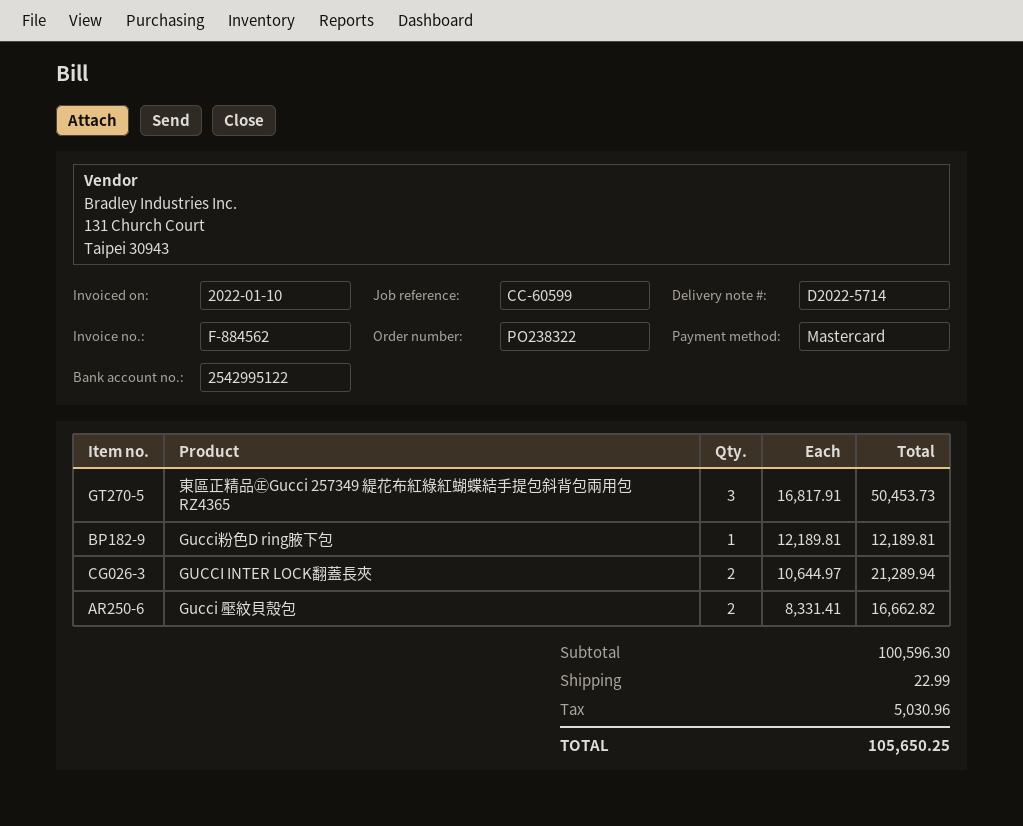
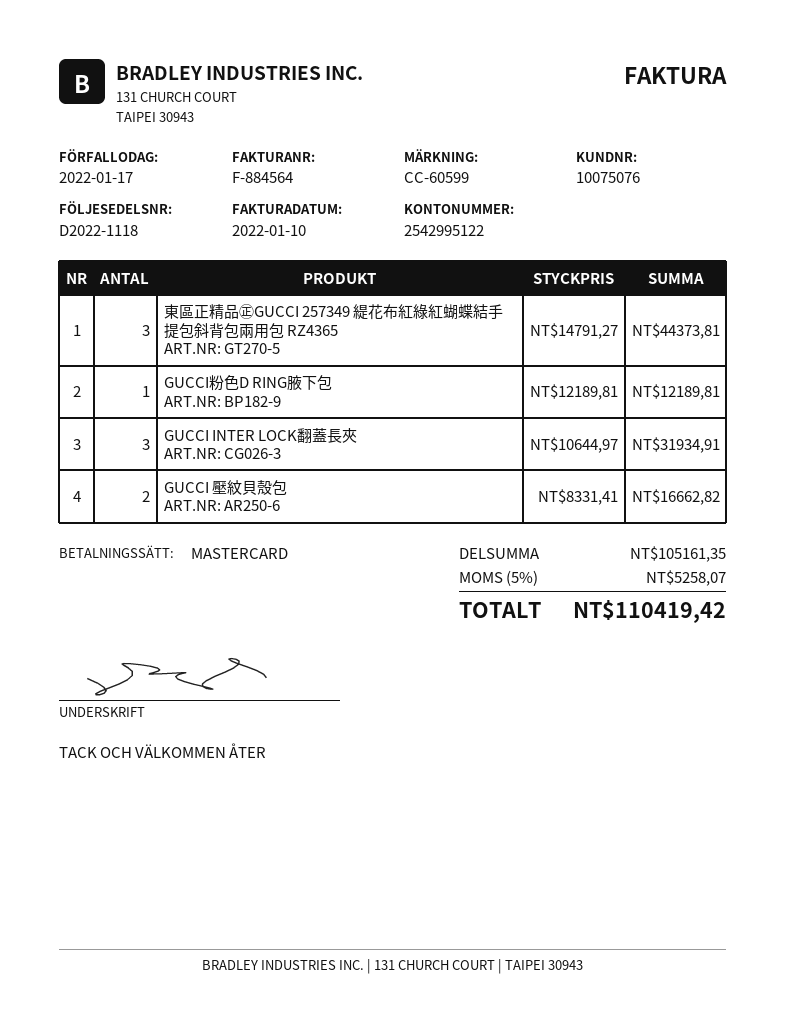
delivery note number: D2022-5714 -> D2022-1118
invoice number: F-884562 -> F-884564
東區正精品㊣Gucci 257349 緹花布紅綠紅蝴蝶結手提包斜背包兩用包 RZ4365: 3 x 16817.91 = 50453.73 -> 3 x 14791.27 = 44373.81
GUCCI INTER LOCK翻蓋長夾: 2 x 10644.97 = 21289.94 -> 3 x 10644.97 = 31934.91
subtotal: 100596.30 -> 105161.35
shipping: 22.99 -> none
tax: 5030.96 -> 5258.07
total: 105650.25 -> 110419.42

